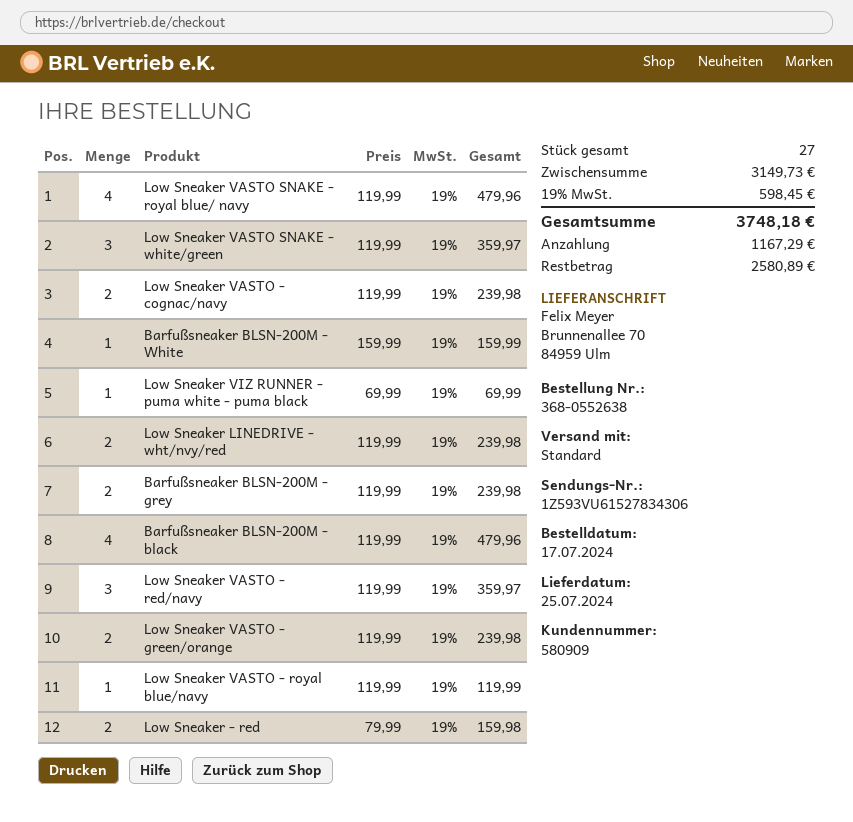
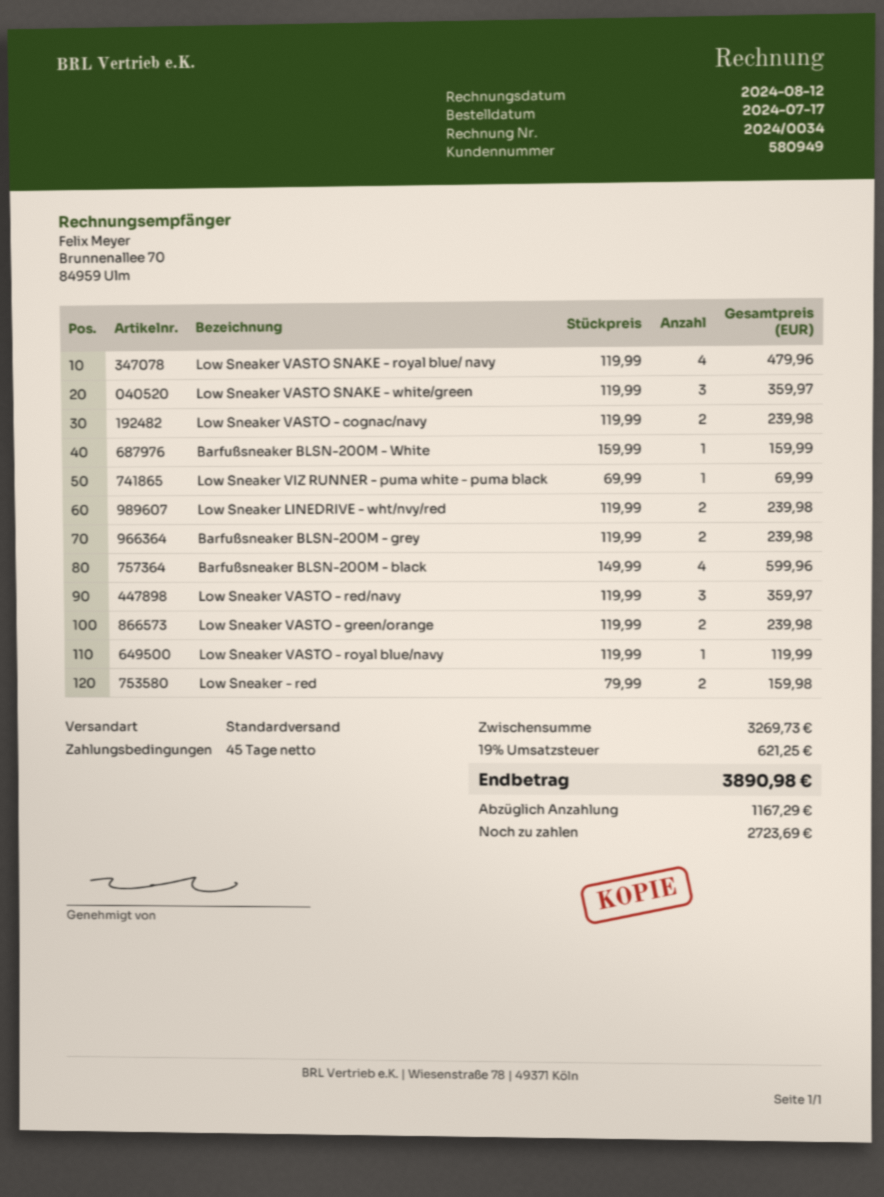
customer number: 580909 -> 580949
Barfußsneaker BLSN-200M - black: 4 x 119.99 = 479.96 -> 4 x 149.99 = 599.96
subtotal: 3149.73 -> 3269.73
tax: 19% = 598.45 -> 19% = 621.25
total: 3748.18 -> 3890.98
balance: 2580.89 -> 2723.69

